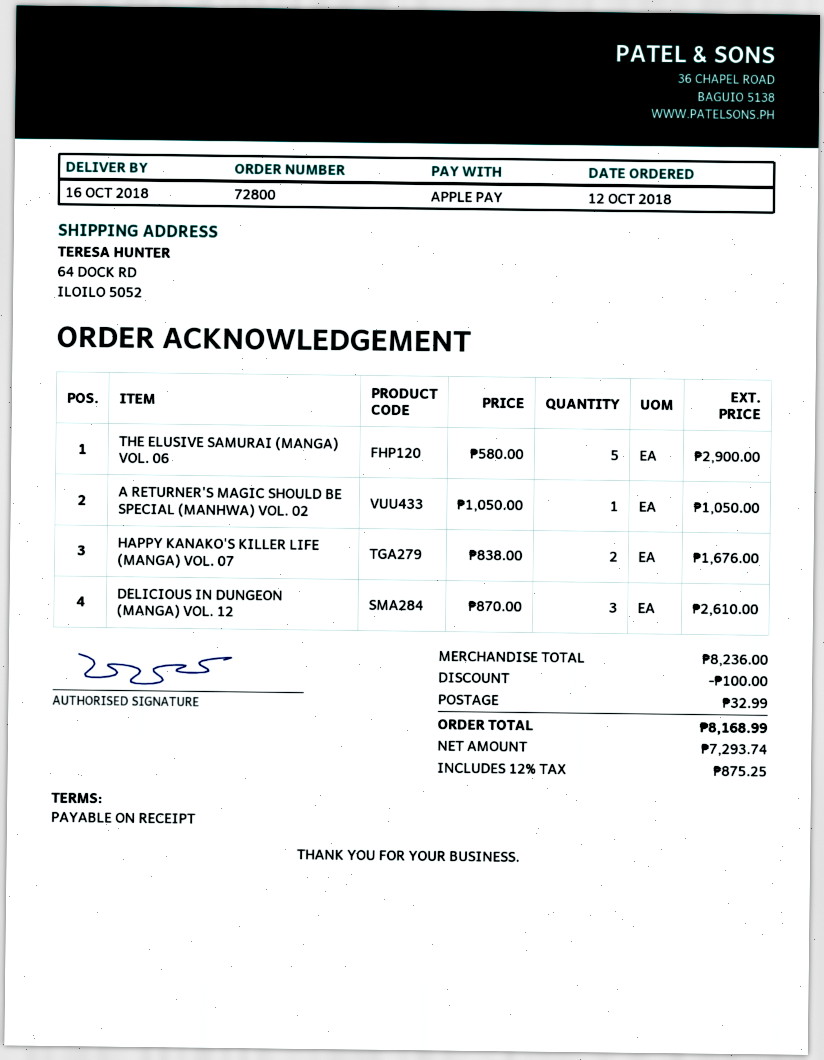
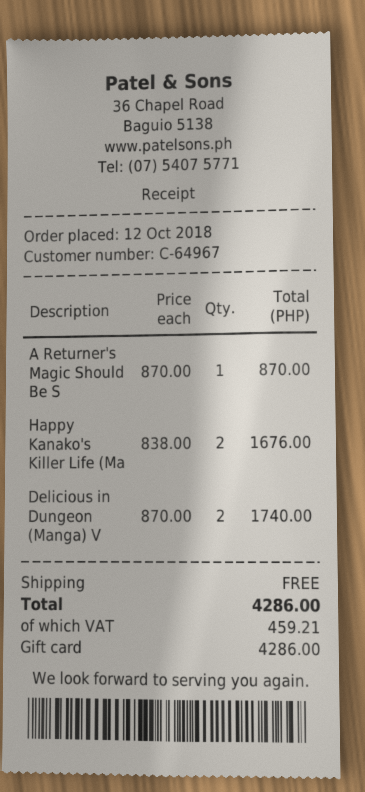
payment method: Apple Pay -> gift card
THE ELUSIVE SAMURAI (MANGA) VOL. 06: 5 x 580.00 = 2900.00 -> none
A RETURNER'S MAGIC SHOULD BE SPECIAL (MANHWA) VOL. 02: 1 x 1050.00 = 1050.00 -> 1 x 870.00 = 870.00
DELICIOUS IN DUNGEON (MANGA) VOL. 12: 3 x 870.00 = 2610.00 -> 2 x 870.00 = 1740.00
discount: 100.00 -> none
shipping: 32.99 -> 0.00
tax: 875.25 -> 459.21
total: 8168.99 -> 4286.00

